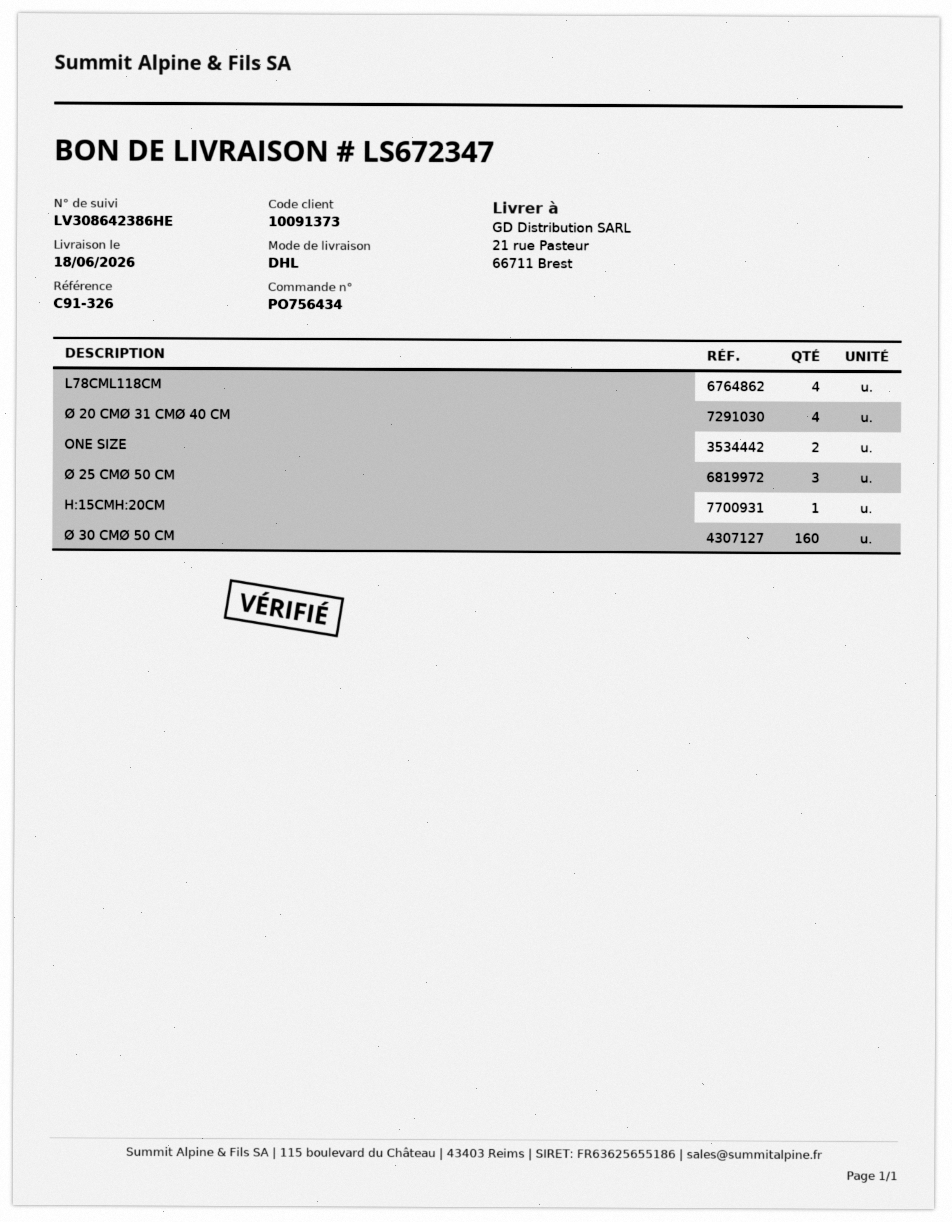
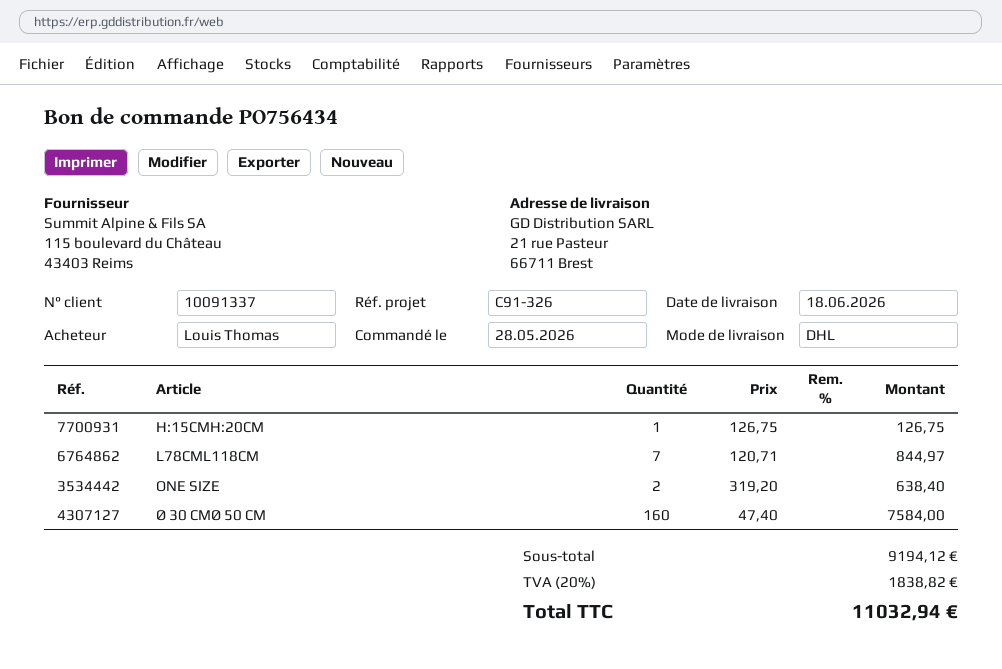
customer number: 10091373 -> 10091337
L78CML118CM: 4 -> 7
Ø 20 CMØ 31 CMØ 40 CM: 4 -> none
Ø 25 CMØ 50 CM: 3 -> none

